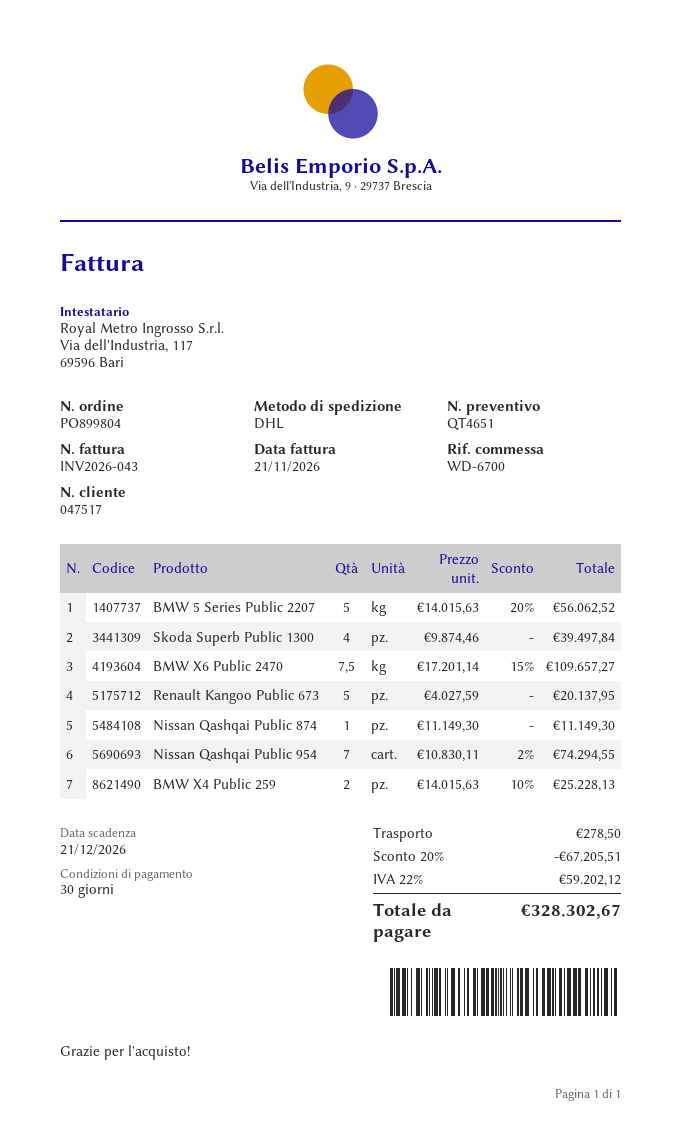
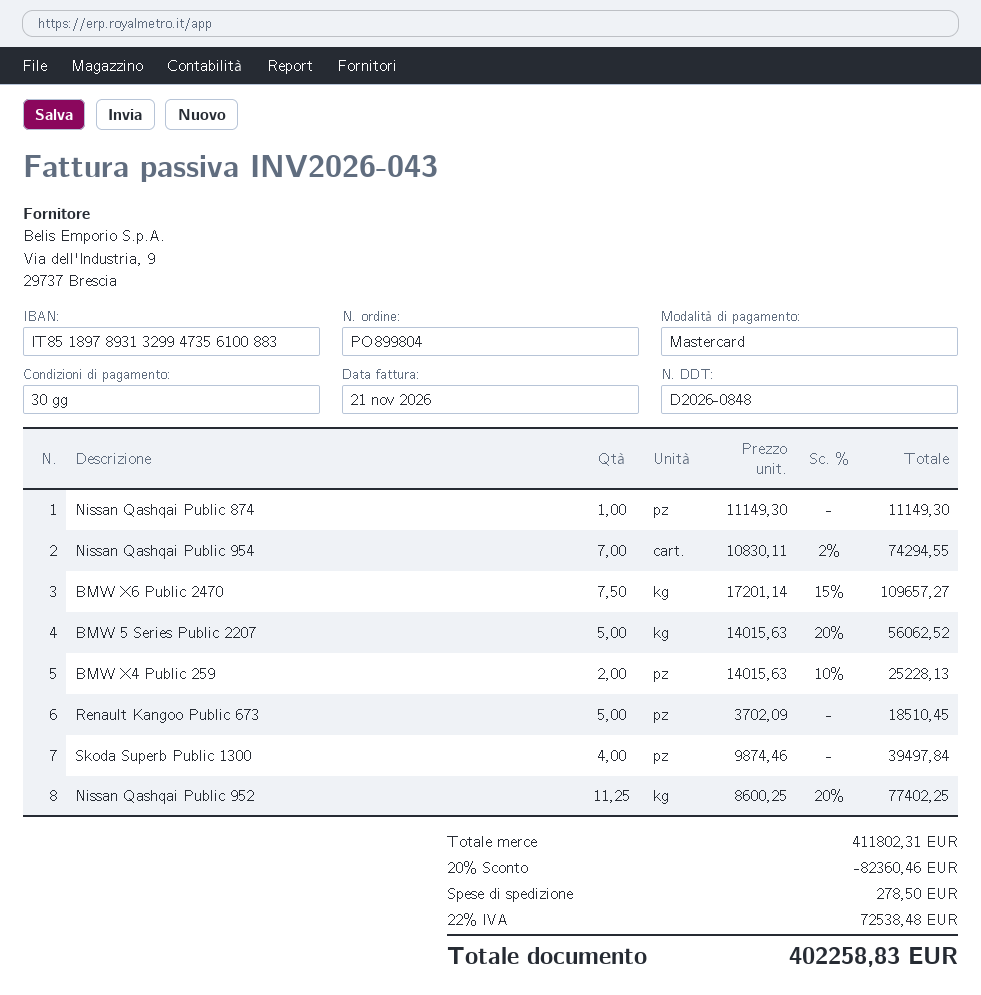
Renault Kangoo Public 673: 5 x 4027.59 = 20137.95 -> 5 x 3702.09 = 18510.45
Nissan Qashqai Public 952: none -> 11.25 x 8600.25 - 20% = 77402.25
discount: 20% = 67205.51 -> 20% = 82360.46
tax: 22% = 59202.12 -> 22% = 72538.48
total: 328302.67 -> 402258.83

